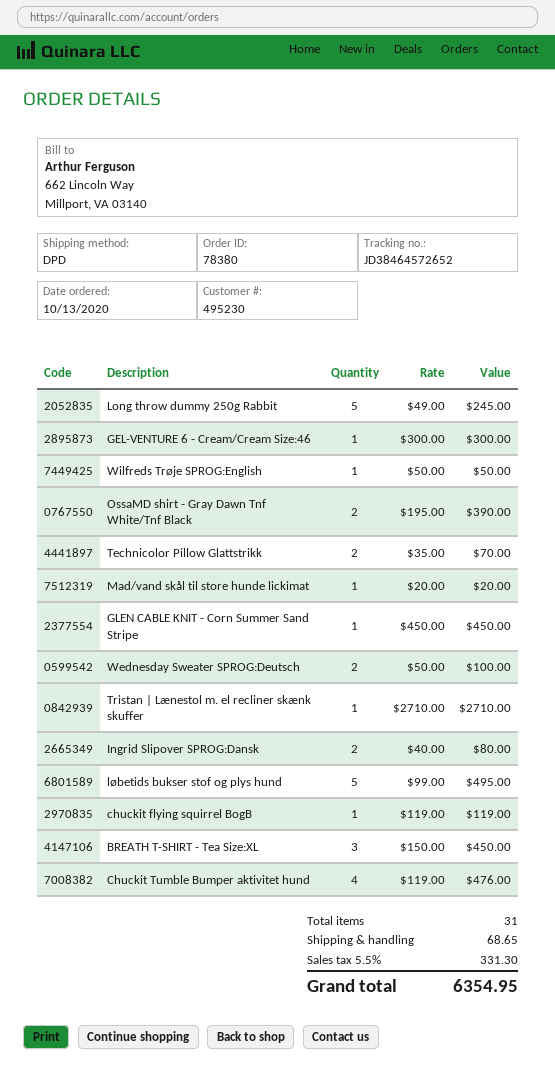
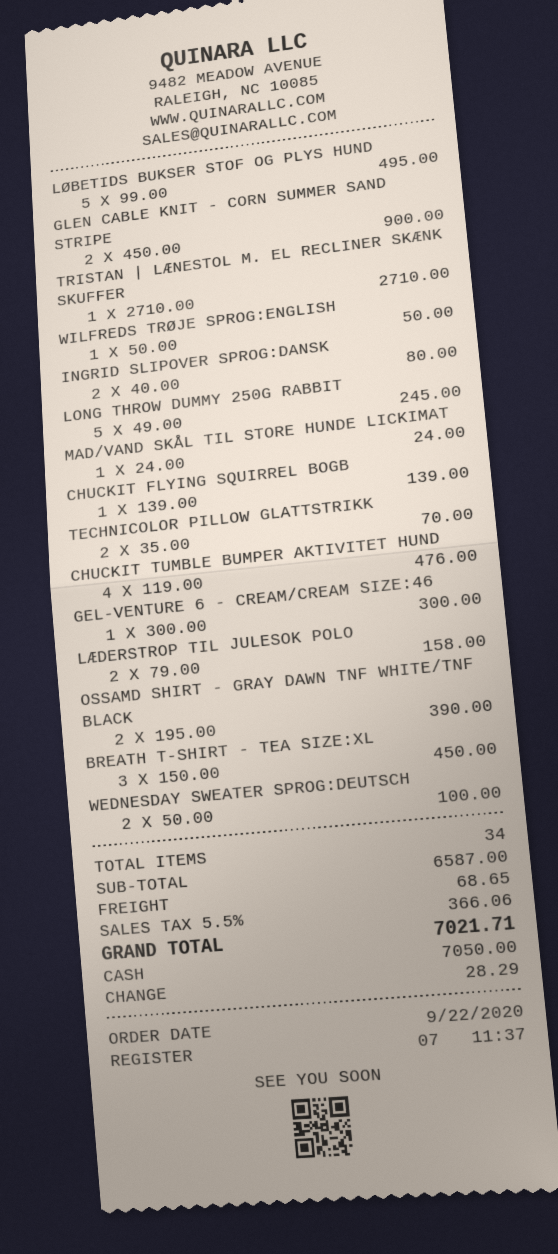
order date: 2020-10-13 -> 2020-09-22
Mad/vand skål til store hunde lickimat: 1 x 20.00 = 20.00 -> 1 x 24.00 = 24.00
GLEN CABLE KNIT - Corn Summer Sand Stripe: 1 x 450.00 = 450.00 -> 2 x 450.00 = 900.00
chuckit flying squirrel BogB: 1 x 119.00 = 119.00 -> 1 x 139.00 = 139.00
LÆDERSTROP TIL JULESOK POLO: none -> 2 x 79.00 = 158.00
total quantity: 31 -> 34
tax: 5.5% = 331.30 -> 5.5% = 366.06
total: 6354.95 -> 7021.71

